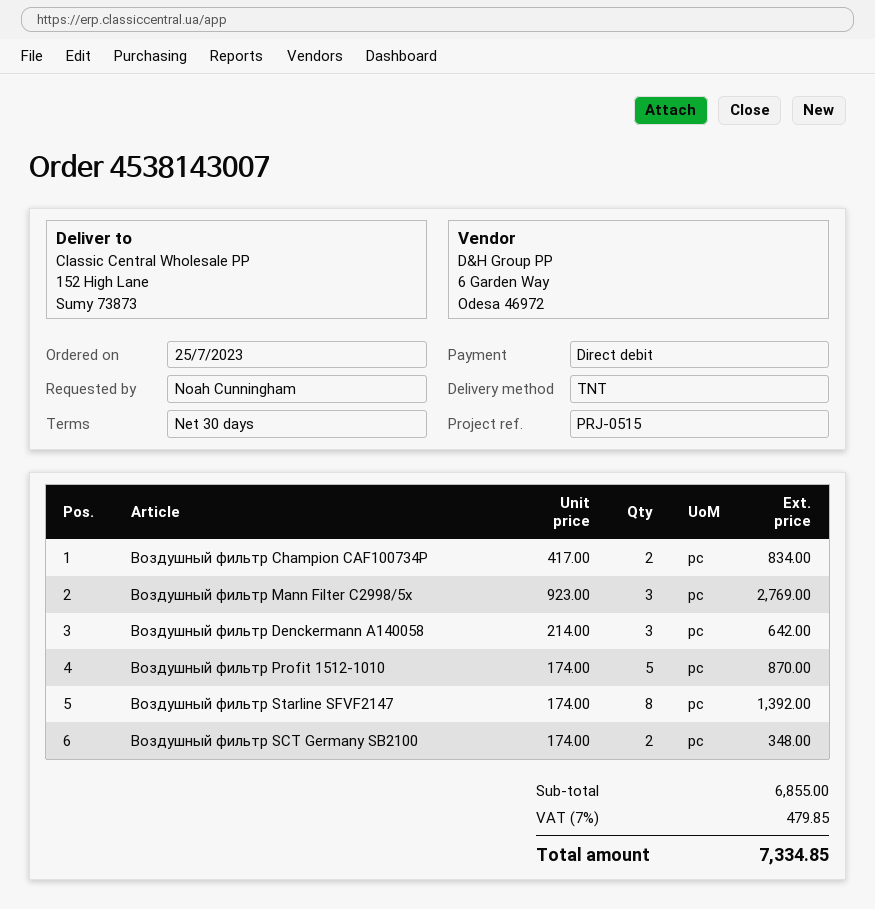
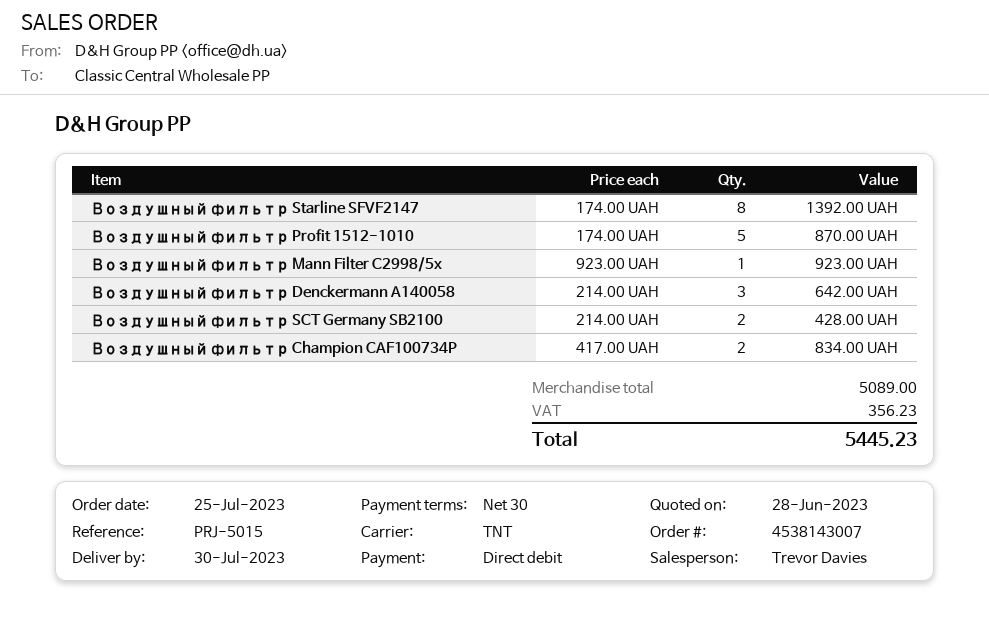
reference: PRJ-0515 -> PRJ-5015
Воздушный фильтр Mann Filter C2998/5x: 3 x 923.00 = 2769.00 -> 1 x 923.00 = 923.00
Воздушный фильтр SCT Germany SB2100: 2 x 174.00 = 348.00 -> 2 x 214.00 = 428.00
subtotal: 6855.00 -> 5089.00
tax: 479.85 -> 356.23
total: 7334.85 -> 5445.23

